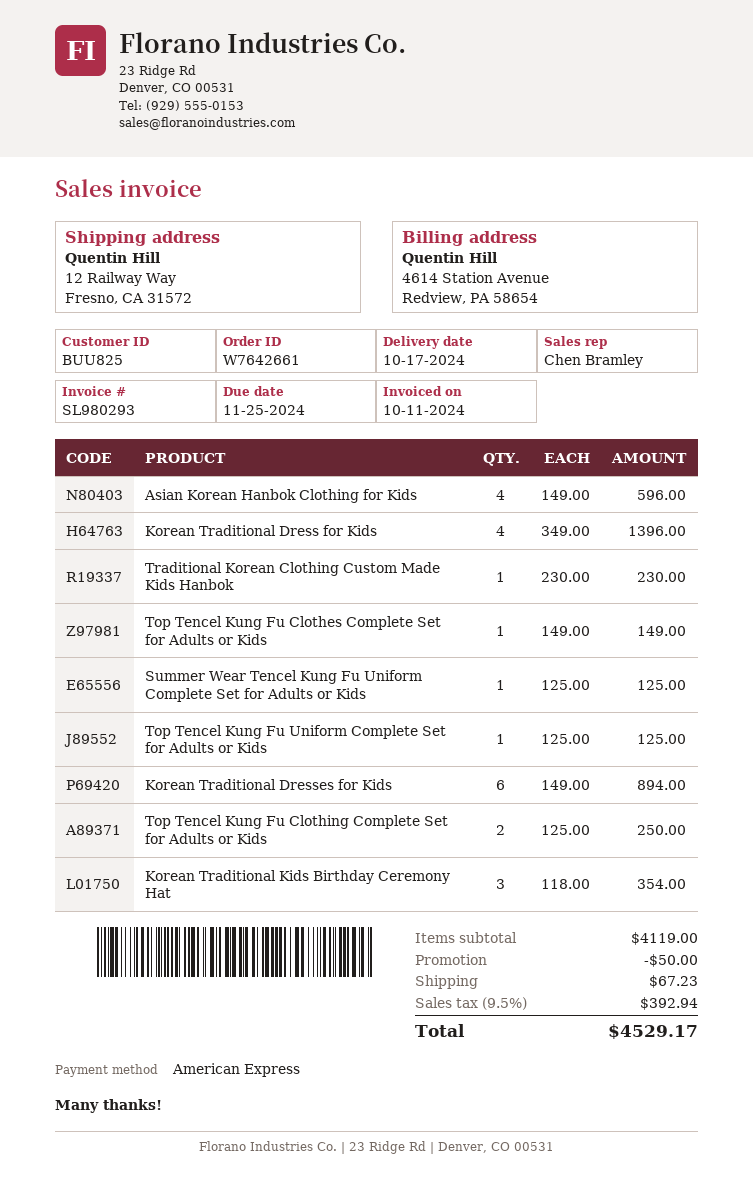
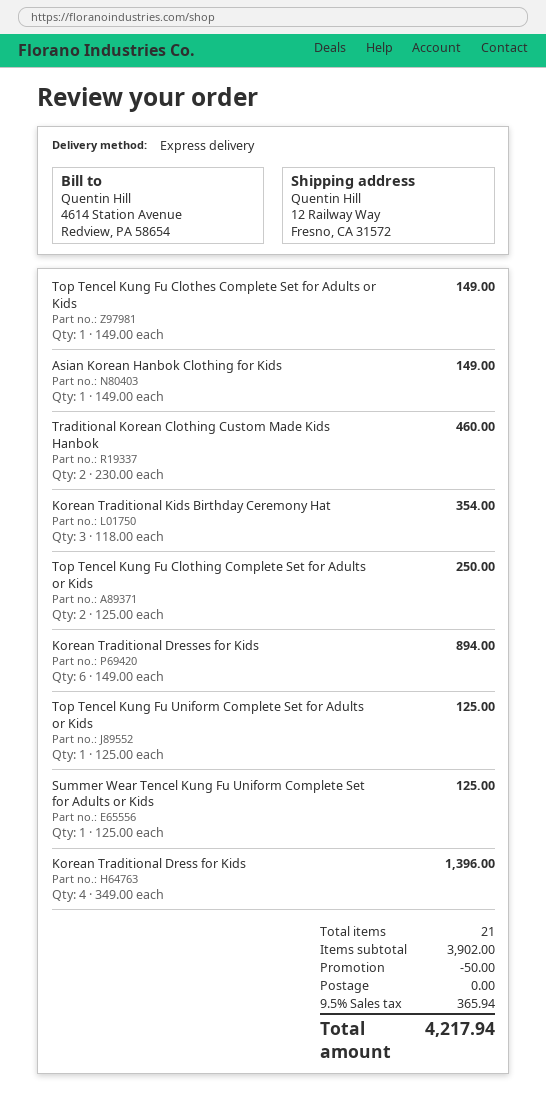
Asian Korean Hanbok Clothing for Kids: 4 x 149.00 = 596.00 -> 1 x 149.00 = 149.00
Traditional Korean Clothing Custom Made Kids Hanbok: 1 x 230.00 = 230.00 -> 2 x 230.00 = 460.00
subtotal: 4119.00 -> 3902.00
shipping: 67.23 -> 0.00
tax: 9.5% = 392.94 -> 9.5% = 365.94
total: 4529.17 -> 4217.94

